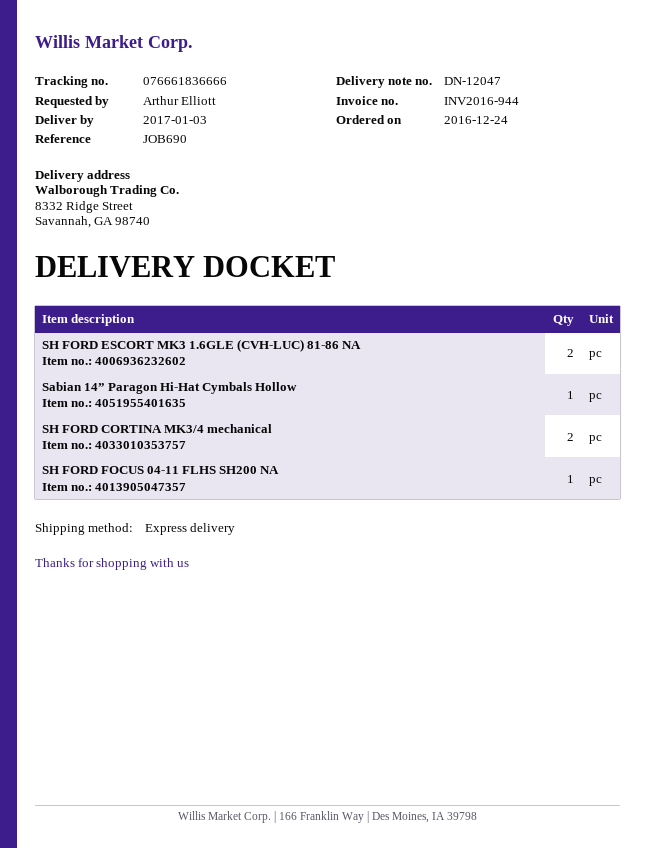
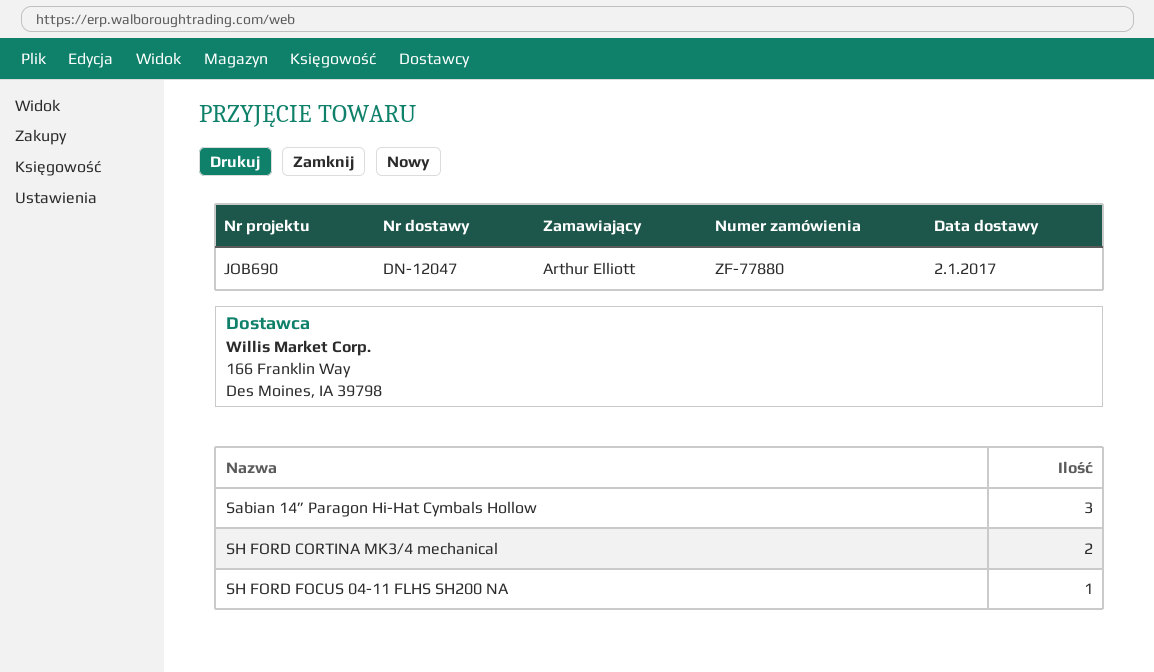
delivery date: 2017-01-03 -> 2017-01-02
SH FORD ESCORT MK3 1.6GLE (CVH-LUC) 81-86 NA: 2 -> none
Sabian 14” Paragon Hi-Hat Cymbals Hollow: 1 -> 3

